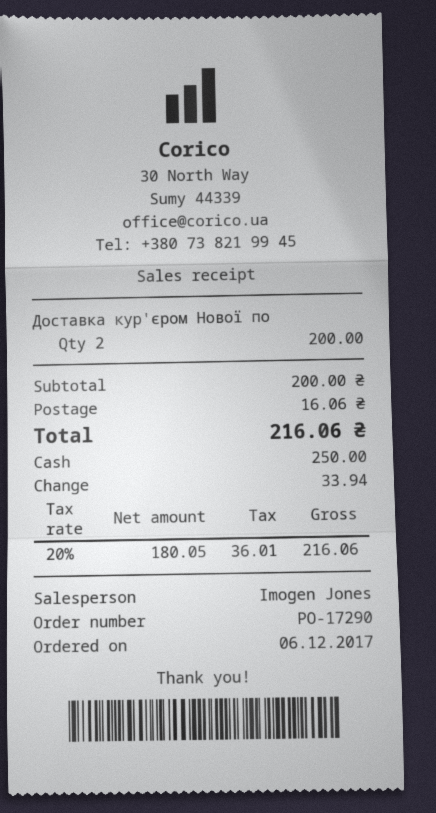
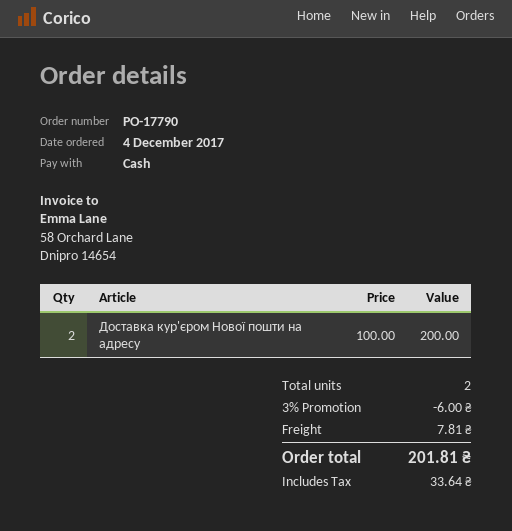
order number: PO-17290 -> PO-17790
order date: 2017-12-06 -> 2017-12-04
discount: none -> 3% = 6.00
shipping: 16.06 -> 7.81
tax: 36.01 -> 33.64
total: 216.06 -> 201.81

